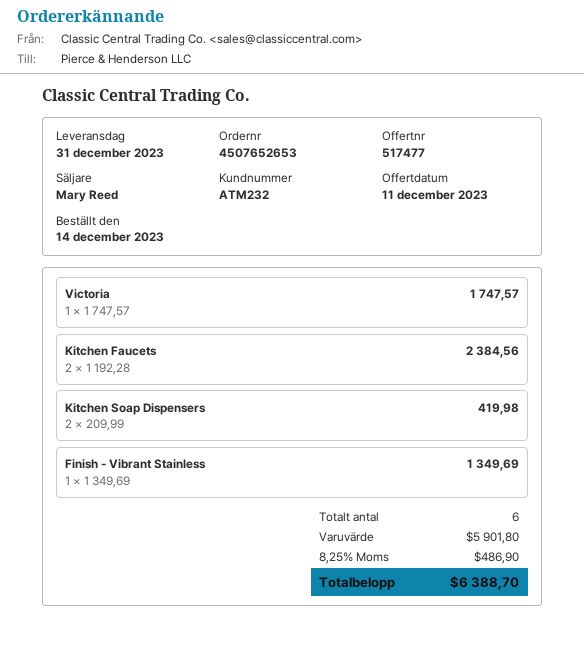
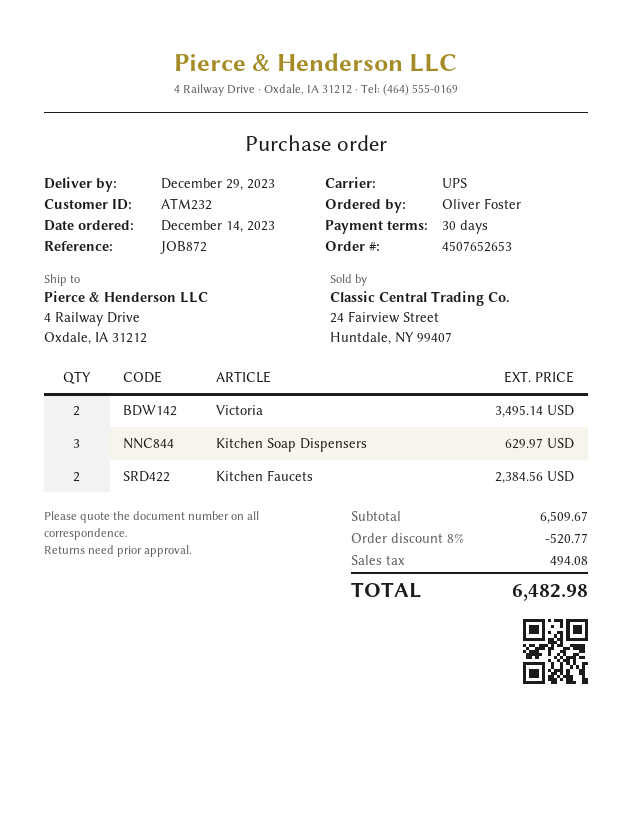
delivery date: 2023-12-31 -> 2023-12-29
Victoria: 1 for 1747.57 -> 2 for 3495.14
Kitchen Soap Dispensers: 2 for 419.98 -> 3 for 629.97
Finish - Vibrant Stainless: 1 for 1349.69 -> none
subtotal: 5901.80 -> 6509.67
discount: none -> 8% = 520.77
tax: 486.90 -> 494.08
total: 6388.70 -> 6482.98

